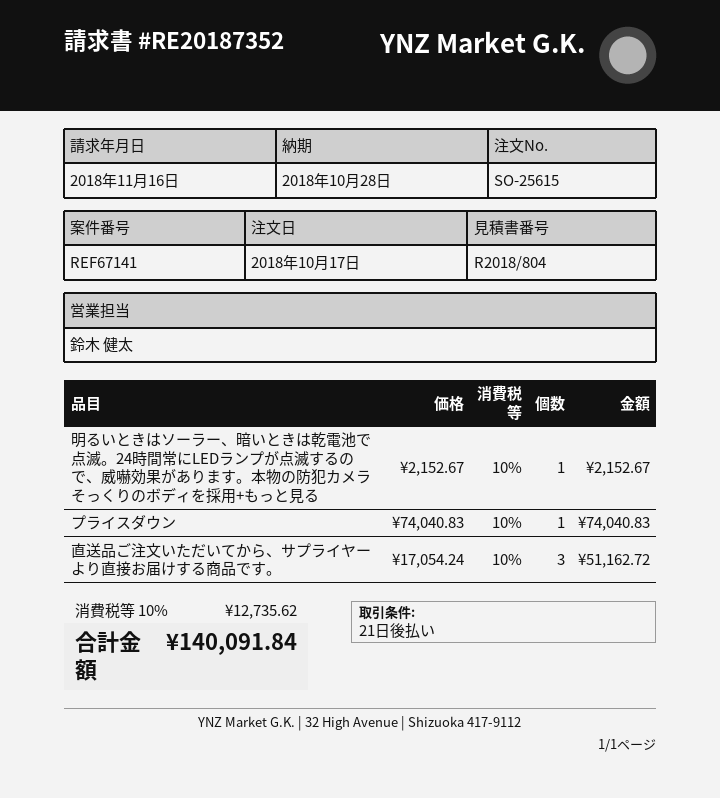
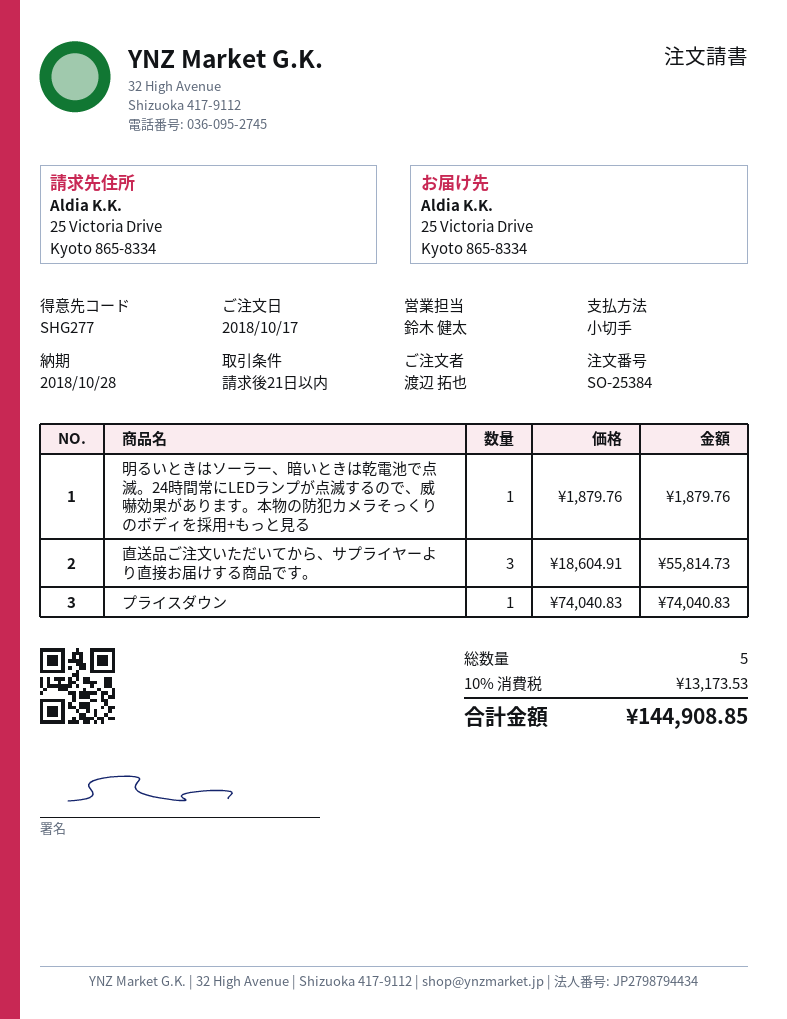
order number: SO-25615 -> SO-25384
明るいときはソーラー、暗いときは乾電池で点滅。24時間常にLEDランプが点滅するので、威嚇効果があります。本物の防犯カメラそっくりのボディを採用+もっと見る: 1 x 2152.67 = 2152.67 -> 1 x 1879.76 = 1879.76
直送品ご注文いただいてから、サプライヤーより直接お届けする商品です。: 3 x 17054.24 = 51162.72 -> 3 x 18604.91 = 55814.73
tax: 10% = 12735.62 -> 10% = 13173.53
total: 140091.84 -> 144908.85

